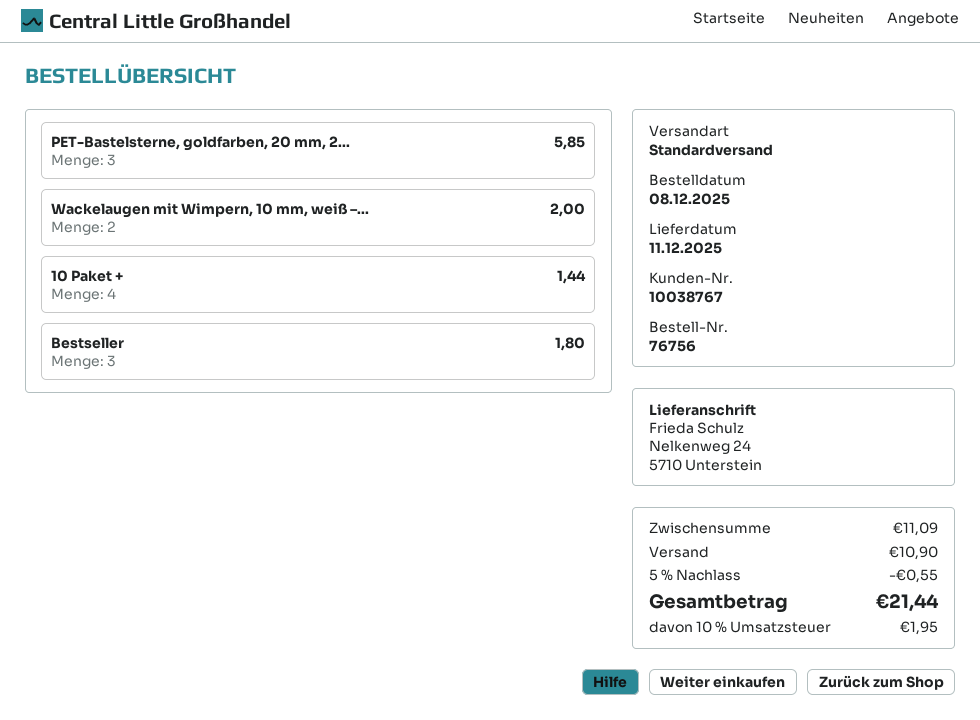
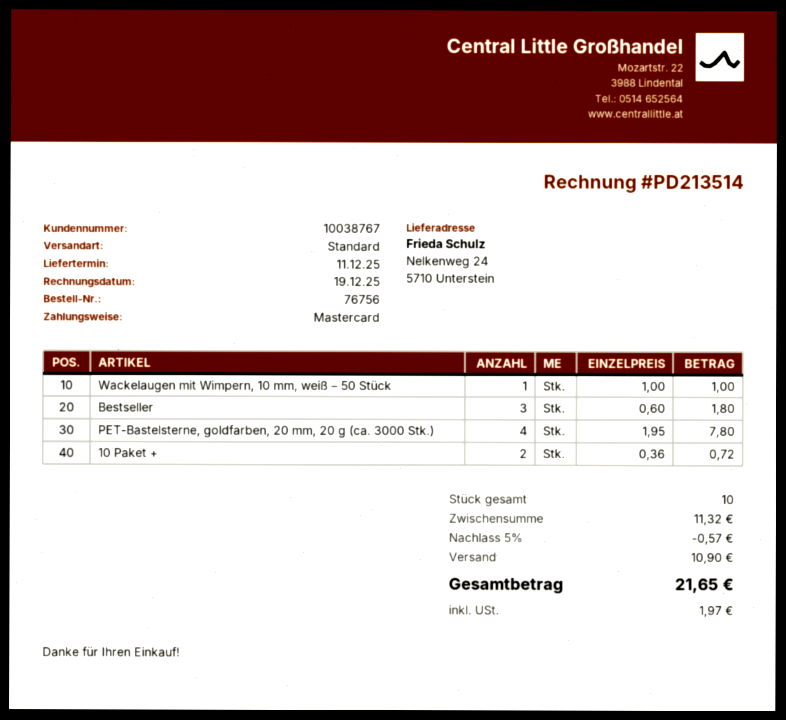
PET-Bastelsterne, goldfarben, 20 mm, 2...: 3 for 5.85 -> 4 for 7.80
Wackelaugen mit Wimpern, 10 mm, weiß –...: 2 for 2.00 -> 1 for 1.00
10 Paket +: 4 for 1.44 -> 2 for 0.72
subtotal: 11.09 -> 11.32
discount: 5% = 0.55 -> 5% = 0.57
tax: 1.95 -> 1.97
total: 21.44 -> 21.65

